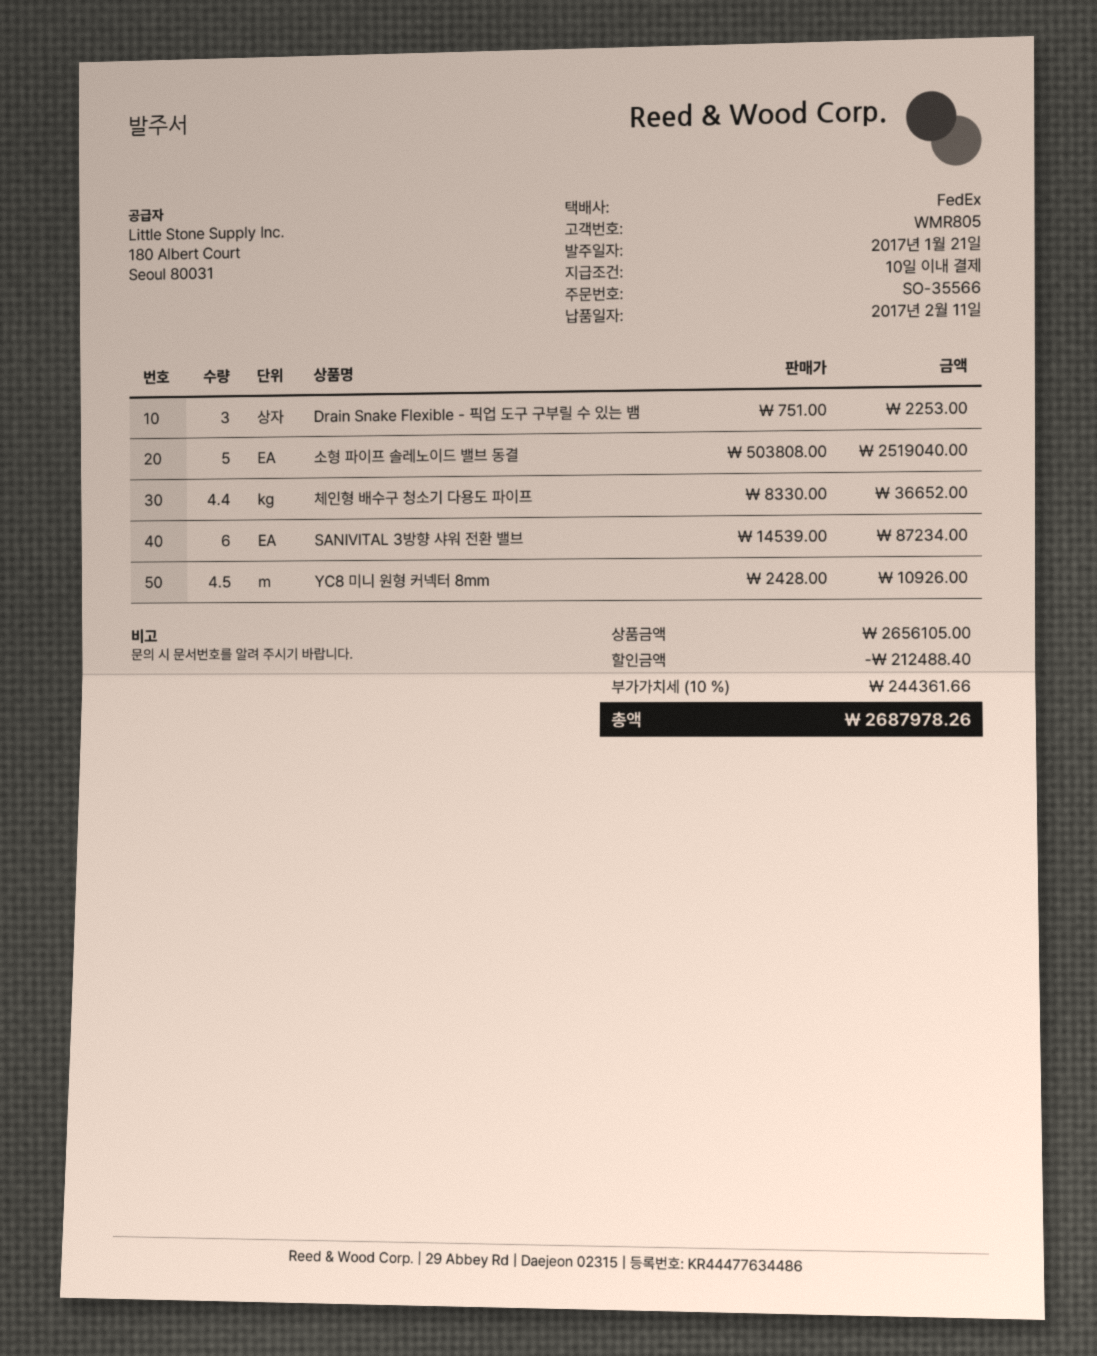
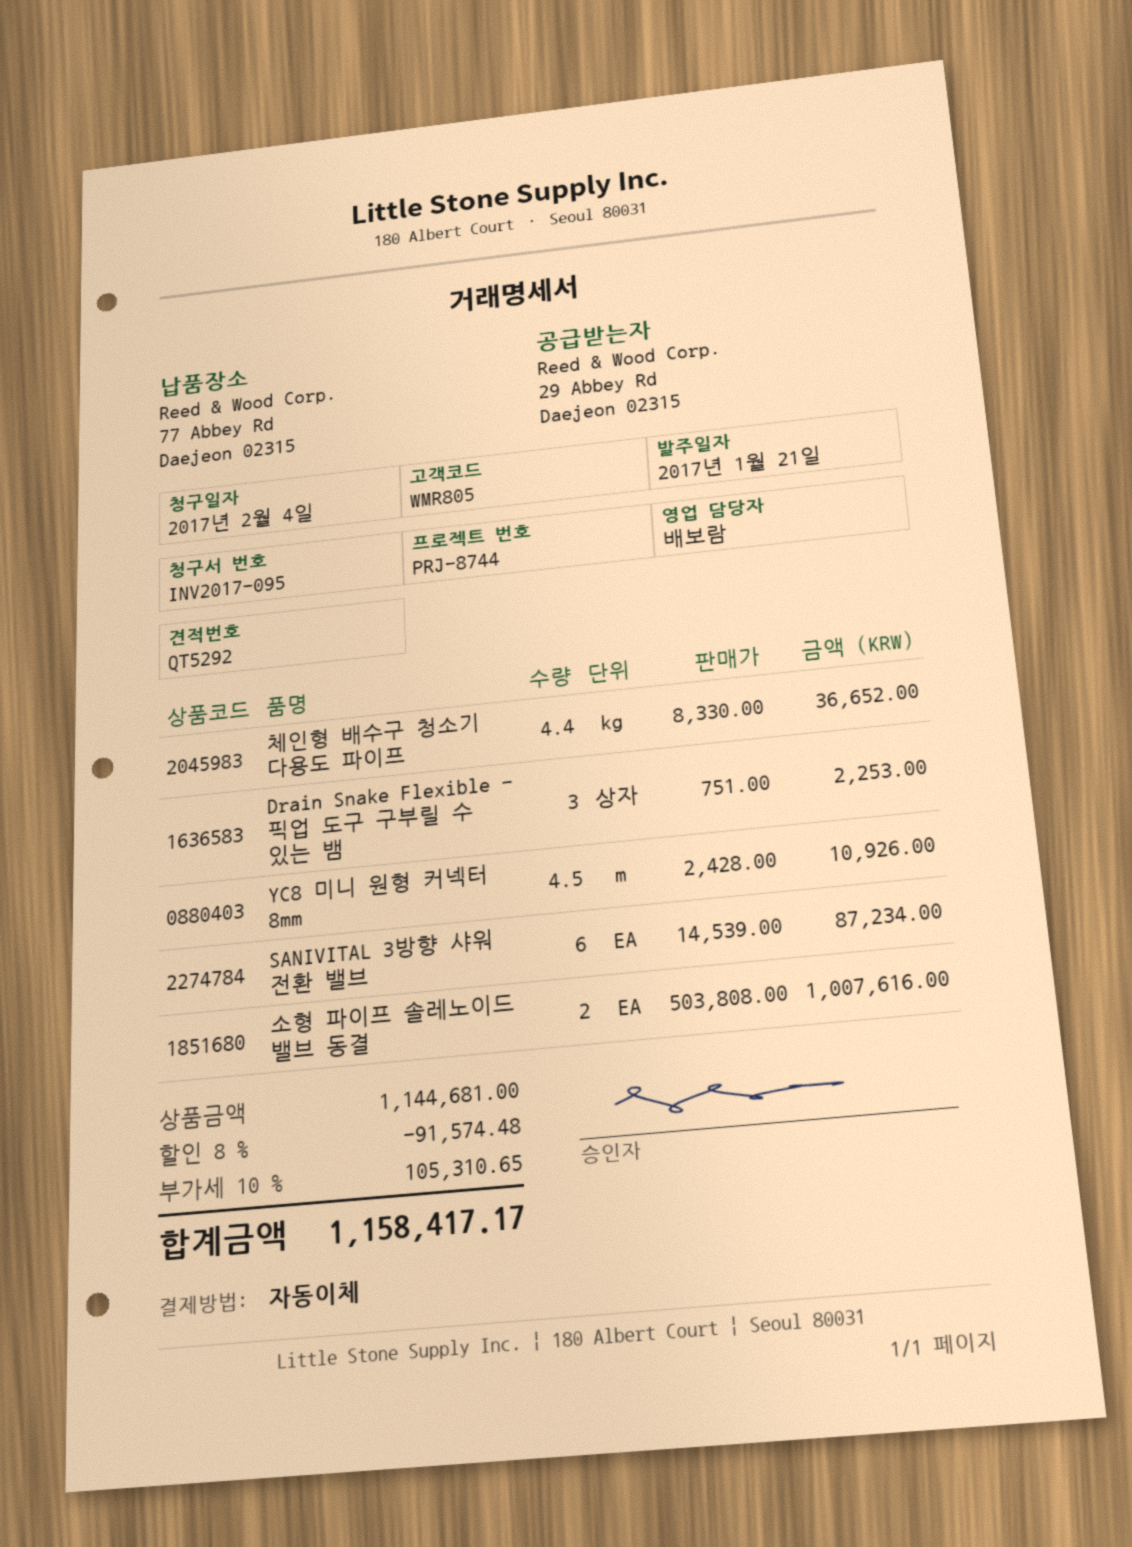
소형 파이프 솔레노이드 밸브 동결: 5 x 503808.00 = 2519040.00 -> 2 x 503808.00 = 1007616.00
subtotal: 2656105.00 -> 1144681.00
discount: 212488.40 -> 91574.48
tax: 10% = 244361.66 -> 10% = 105310.65
total: 2687978.26 -> 1158417.17

